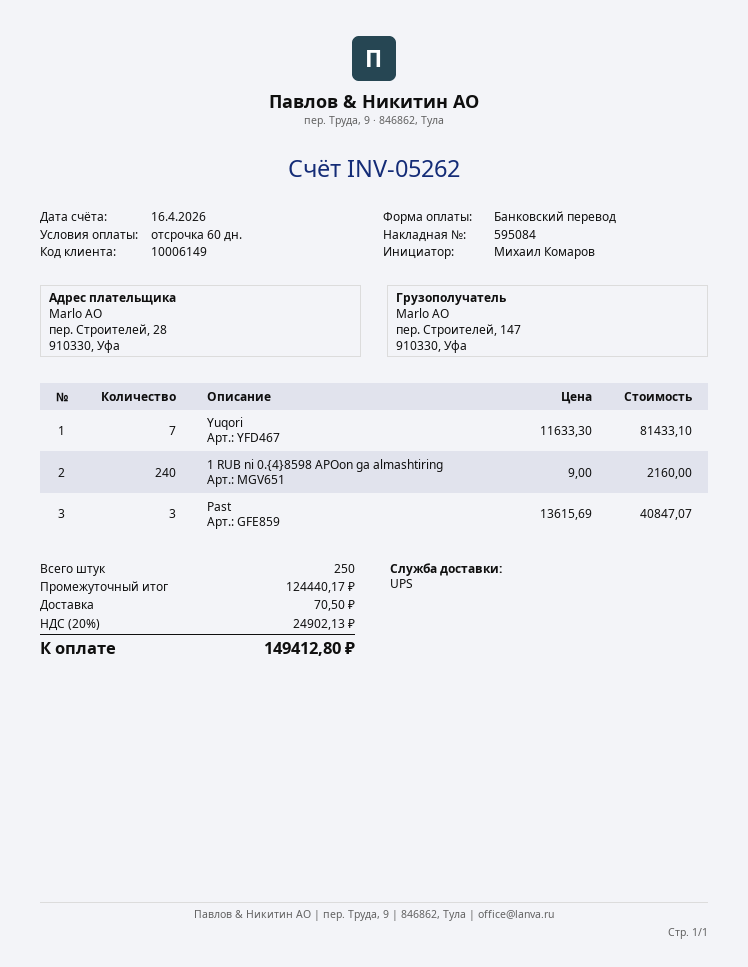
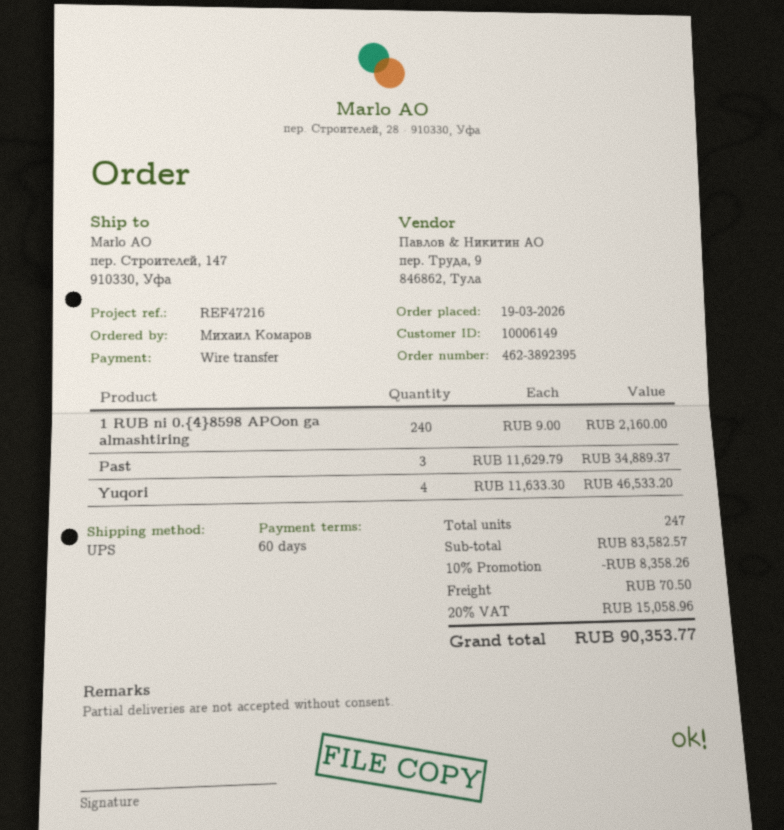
Yuqori: 7 x 11633.30 = 81433.10 -> 4 x 11633.30 = 46533.20
Past: 3 x 13615.69 = 40847.07 -> 3 x 11629.79 = 34889.37
total quantity: 250 -> 247
subtotal: 124440.17 -> 83582.57
discount: none -> 10% = 8358.26
tax: 20% = 24902.13 -> 20% = 15058.96
total: 149412.80 -> 90353.77

